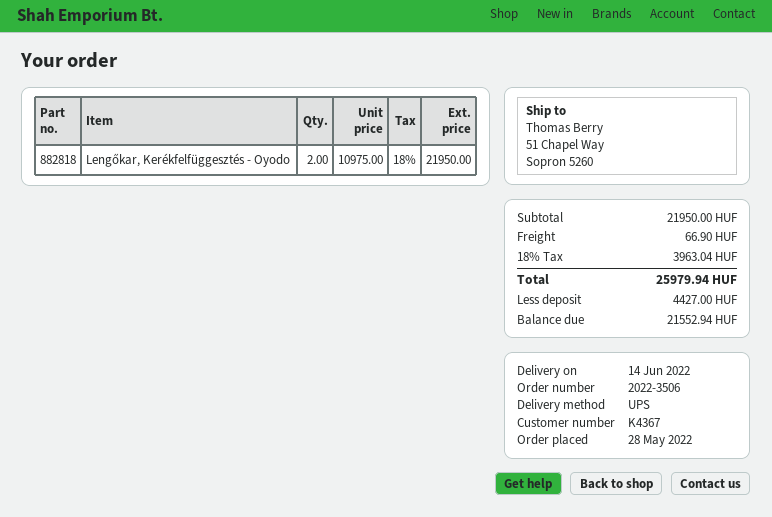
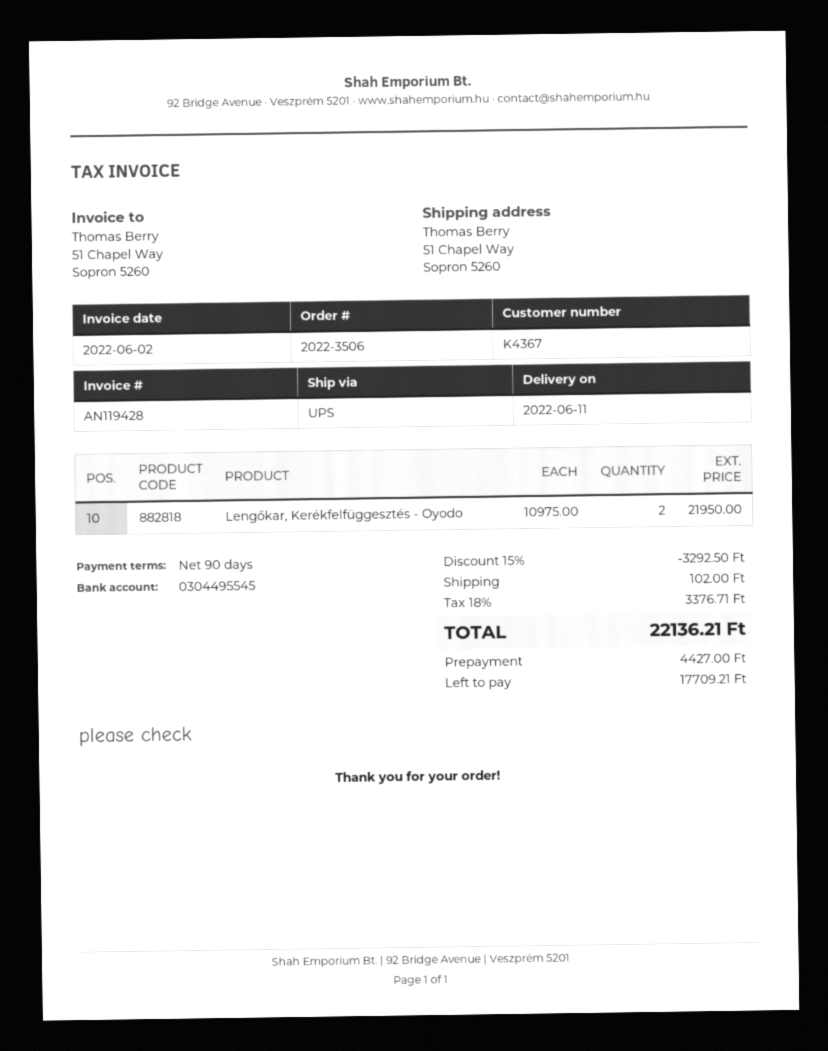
delivery date: 2022-06-14 -> 2022-06-11
discount: none -> 15% = 3292.50
shipping: 66.90 -> 102.00
tax: 18% = 3963.04 -> 18% = 3376.71
total: 25979.94 -> 22136.21
balance: 21552.94 -> 17709.21

